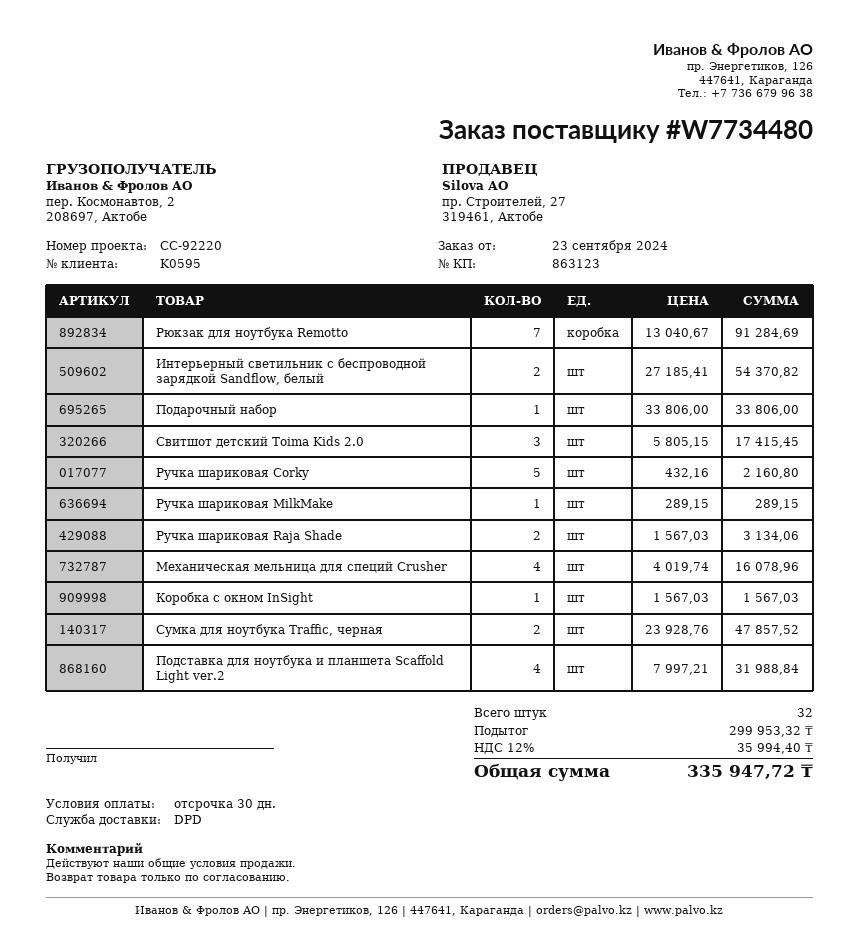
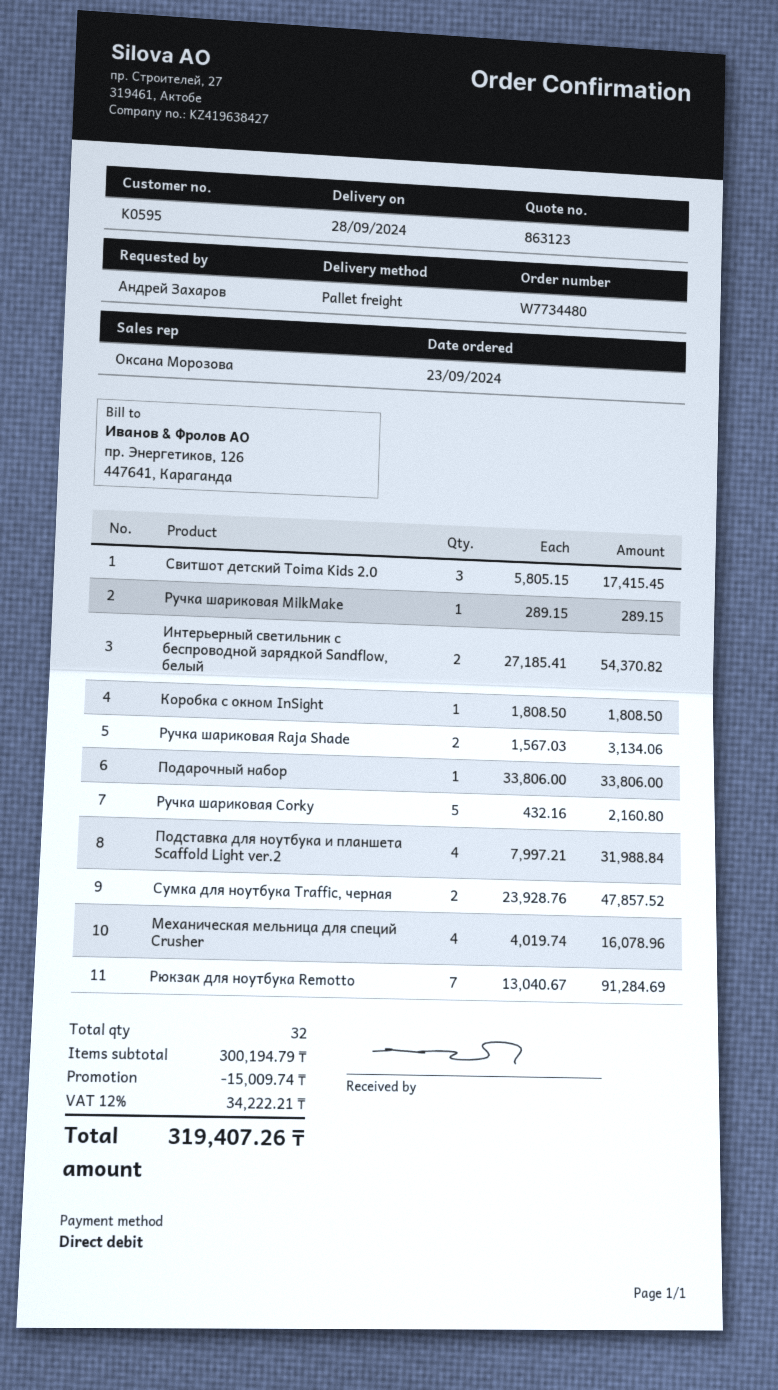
shipping method: DPD -> pallet freight
Коробка с окном InSight: 1 x 1567.03 = 1567.03 -> 1 x 1808.50 = 1808.50
subtotal: 299953.32 -> 300194.79
discount: none -> 15009.74
tax: 12% = 35994.40 -> 12% = 34222.21
total: 335947.72 -> 319407.26

